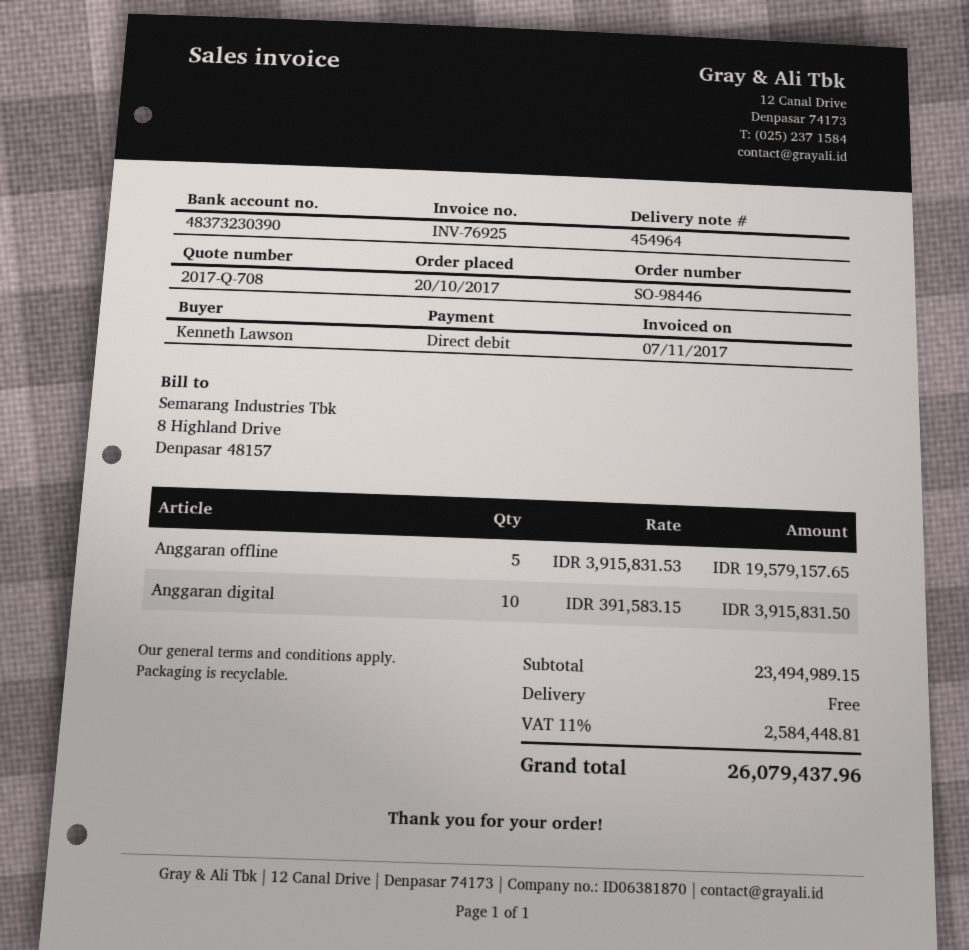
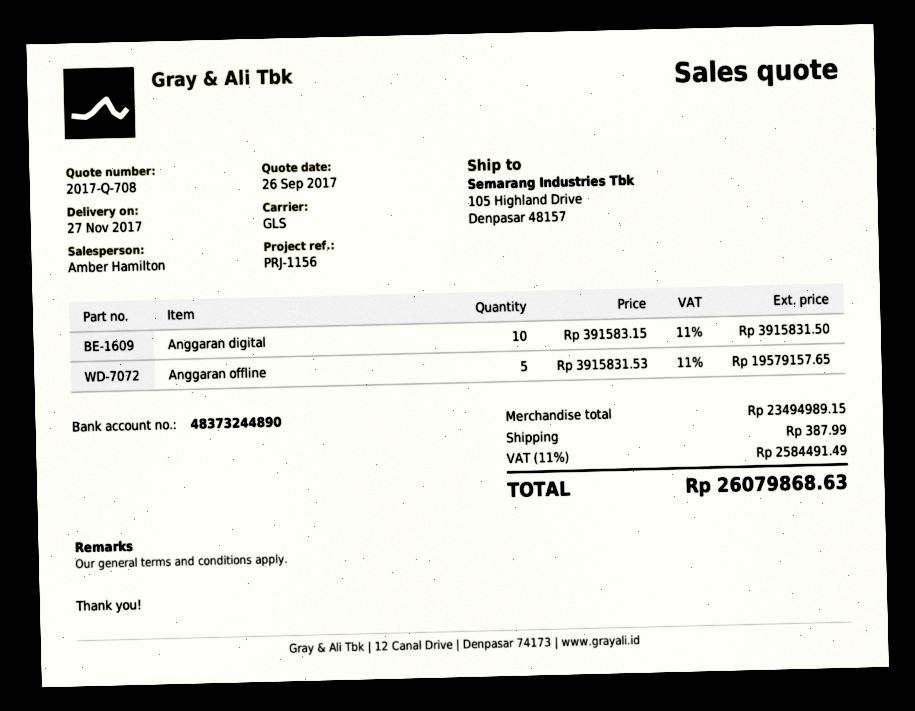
bank account: 48373230390 -> 48373244890
shipping: 0.00 -> 387.99
tax: 11% = 2584448.81 -> 11% = 2584491.49
total: 26079437.96 -> 26079868.63

